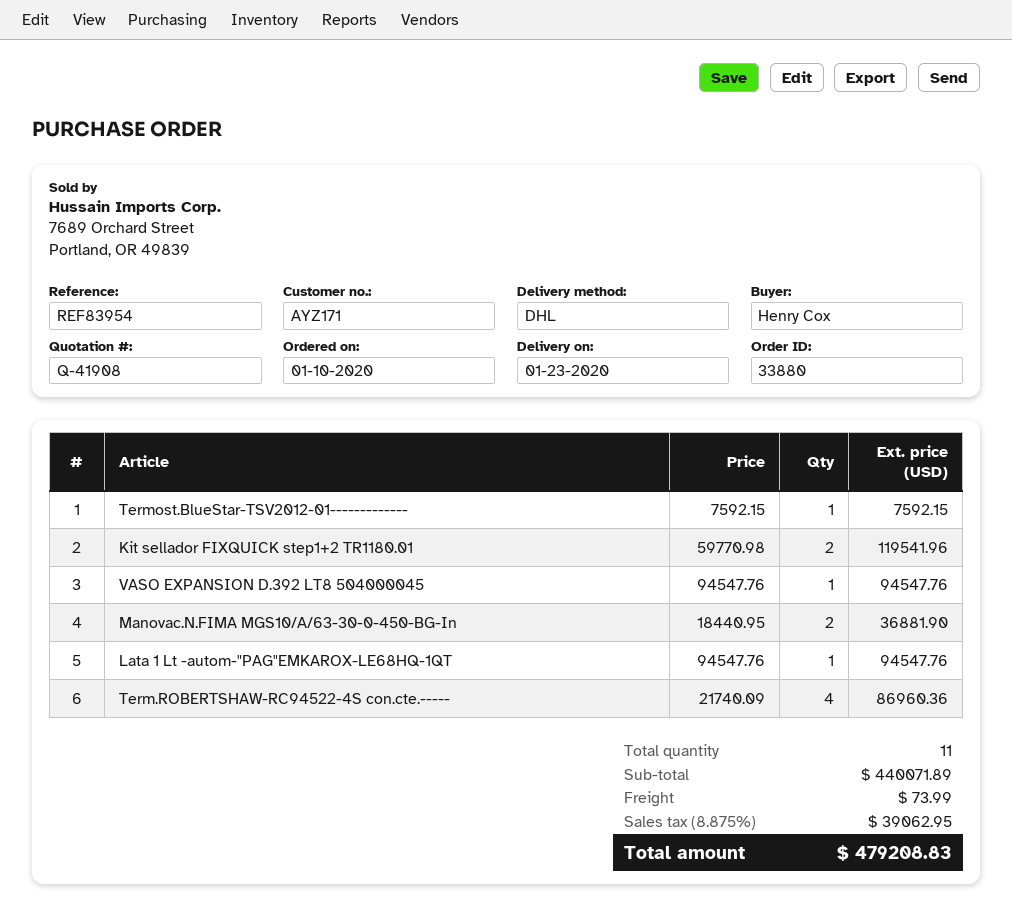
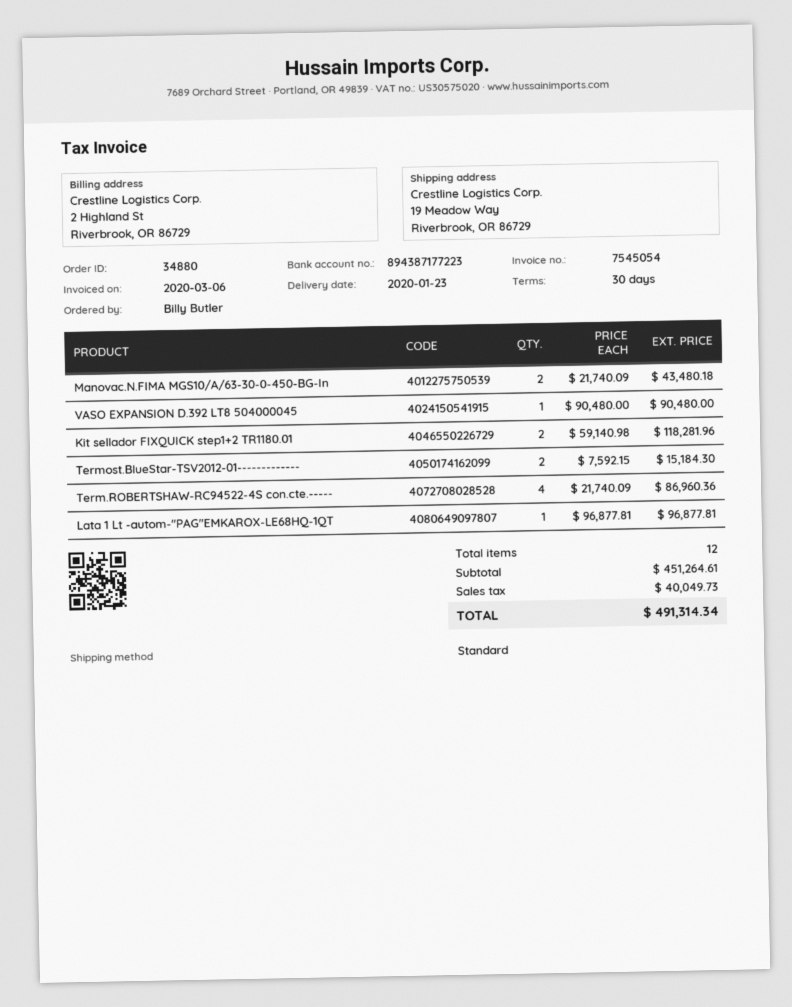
order number: 33880 -> 34880
ordered by: Henry Cox -> Billy Butler
shipping method: DHL -> standard
Termost.BlueStar-TSV2012-01-------------: 1 x 7592.15 = 7592.15 -> 2 x 7592.15 = 15184.30
Kit sellador FIXQUICK step1+2 TR1180.01: 2 x 59770.98 = 119541.96 -> 2 x 59140.98 = 118281.96
VASO EXPANSION D.392 LT8 504000045: 1 x 94547.76 = 94547.76 -> 1 x 90480.00 = 90480.00
Manovac.N.FIMA MGS10/A/63-30-0-450-BG-In: 2 x 18440.95 = 36881.90 -> 2 x 21740.09 = 43480.18
Lata 1 Lt -autom-"PAG"EMKAROX-LE68HQ-1QT: 1 x 94547.76 = 94547.76 -> 1 x 96877.81 = 96877.81
total quantity: 11 -> 12
subtotal: 440071.89 -> 451264.61
shipping: 73.99 -> none
tax: 39062.95 -> 40049.73
total: 479208.83 -> 491314.34

